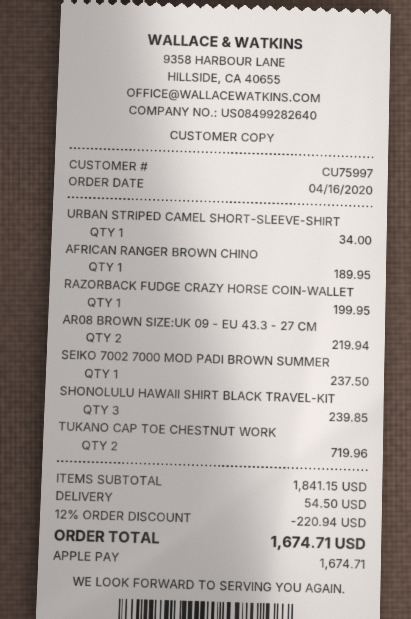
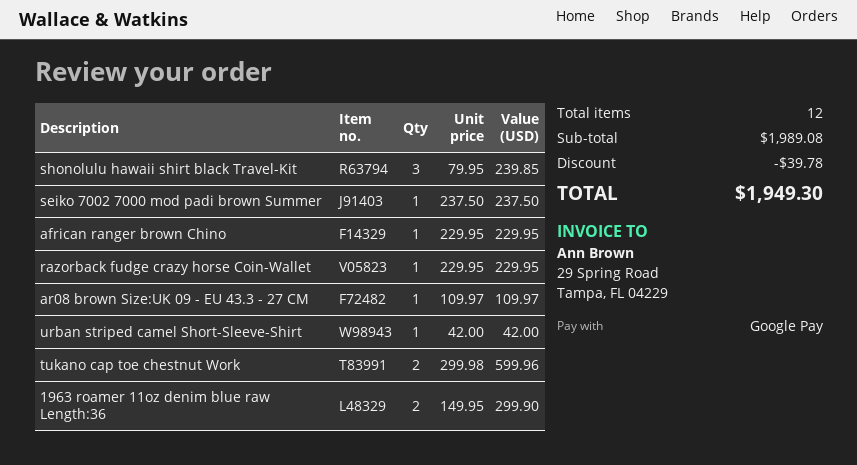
payment method: Apple Pay -> Google Pay
URBAN STRIPED CAMEL SHORT-SLEEVE-SHIRT: 1 for 34.00 -> 1 for 42.00
AFRICAN RANGER BROWN CHINO: 1 for 189.95 -> 1 for 229.95
RAZORBACK FUDGE CRAZY HORSE COIN-WALLET: 1 for 199.95 -> 1 for 229.95
AR08 BROWN SIZE:UK 09 - EU 43.3 - 27 CM: 2 for 219.94 -> 1 for 109.97
TUKANO CAP TOE CHESTNUT WORK: 2 for 719.96 -> 2 for 599.96
1963 roamer 11oz denim blue raw Length:36: none -> 2 for 299.90
subtotal: 1841.15 -> 1989.08
discount: 220.94 -> 39.78
shipping: 54.50 -> none
total: 1674.71 -> 1949.30

